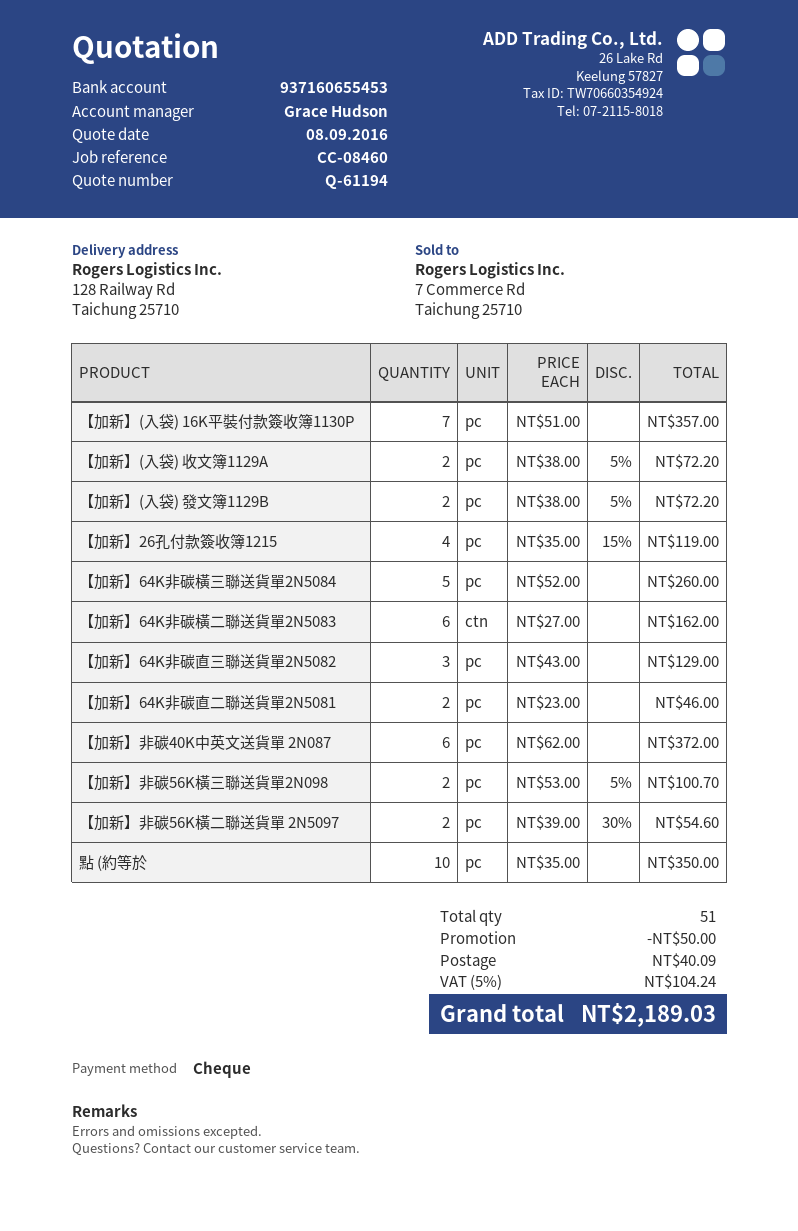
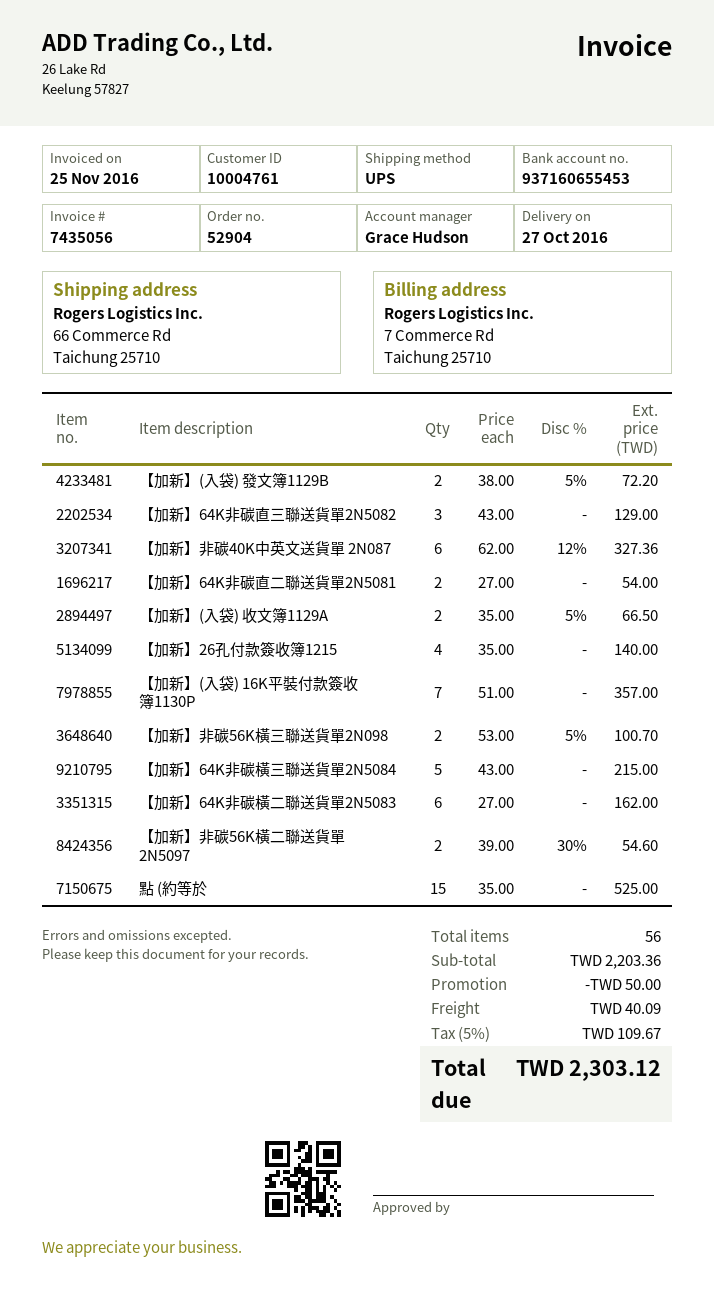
ship to: 128 Railway Rd, Taichung 25710 -> 66 Commerce Rd, Taichung 25710
【加新】(入袋) 收文簿1129A: 2 x 38.00 - 5% = 72.20 -> 2 x 35.00 - 5% = 66.50
【加新】26孔付款簽收簿1215: 4 x 35.00 - 15% = 119.00 -> 4 x 35.00 = 140.00
【加新】64K非碳橫三聯送貨單2N5084: 5 x 52.00 = 260.00 -> 5 x 43.00 = 215.00
【加新】64K非碳直二聯送貨單2N5081: 2 x 23.00 = 46.00 -> 2 x 27.00 = 54.00
【加新】非碳40K中英文送貨單 2N087: 6 x 62.00 = 372.00 -> 6 x 62.00 - 12% = 327.36
點 (約等於: 10 x 35.00 = 350.00 -> 15 x 35.00 = 525.00
total quantity: 51 -> 56
tax: 5% = 104.24 -> 5% = 109.67
total: 2189.03 -> 2303.12

